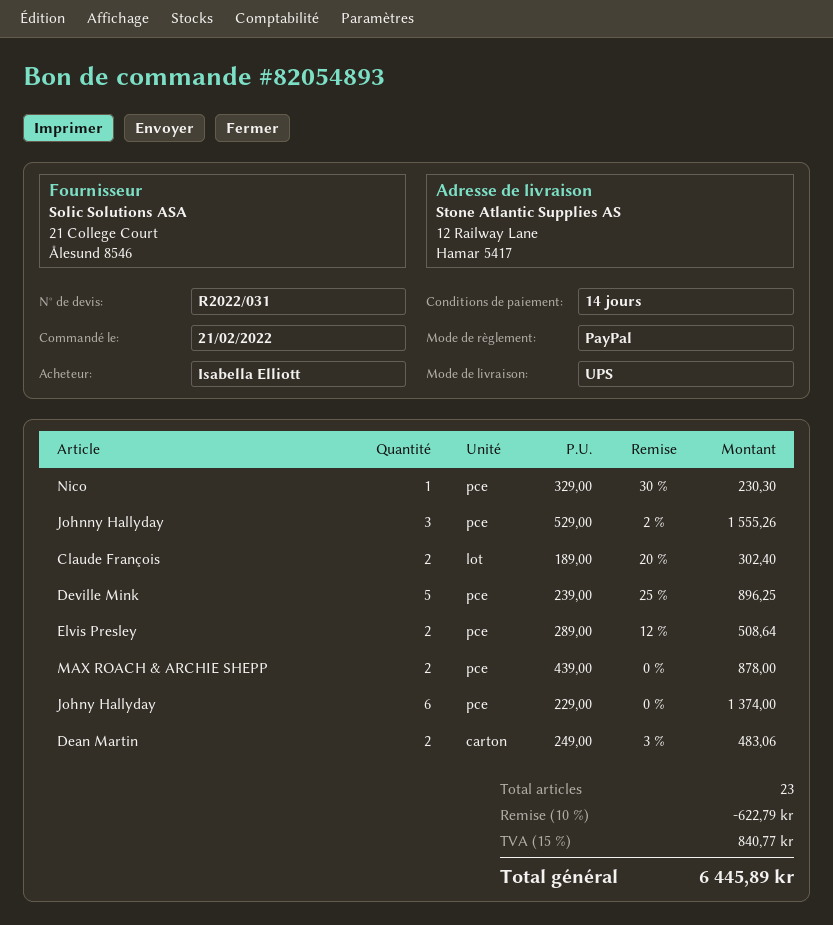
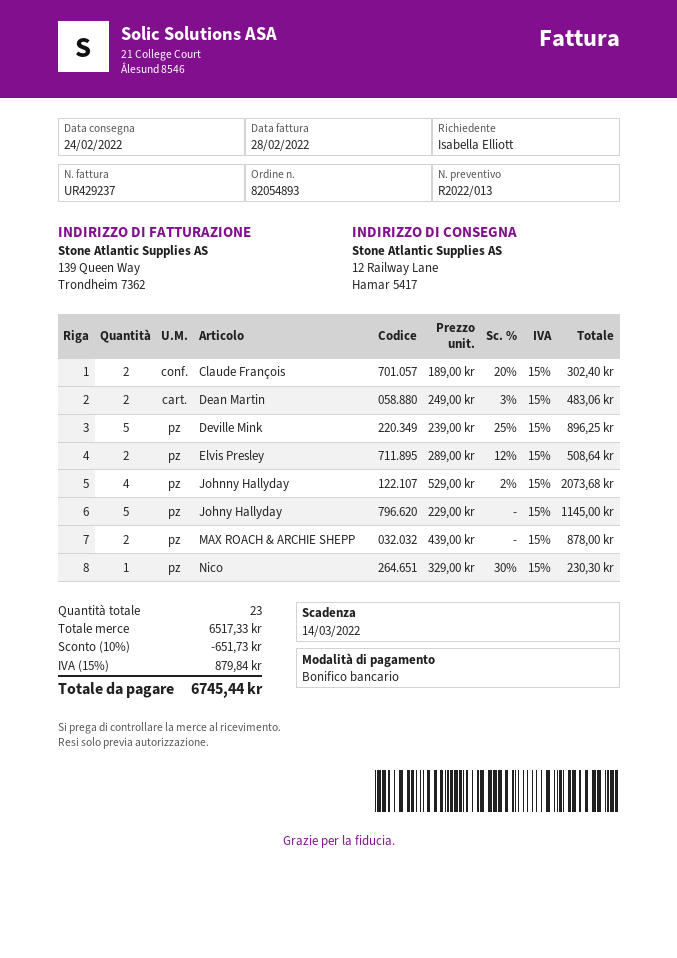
quote number: R2022/031 -> R2022/013
payment method: PayPal -> bank transfer
Johnny Hallyday: 3 x 529.00 - 2% = 1555.26 -> 4 x 529.00 - 2% = 2073.68
Johny Hallyday: 6 x 229.00 = 1374.00 -> 5 x 229.00 = 1145.00
discount: 10% = 622.79 -> 10% = 651.73
tax: 15% = 840.77 -> 15% = 879.84
total: 6445.89 -> 6745.44

